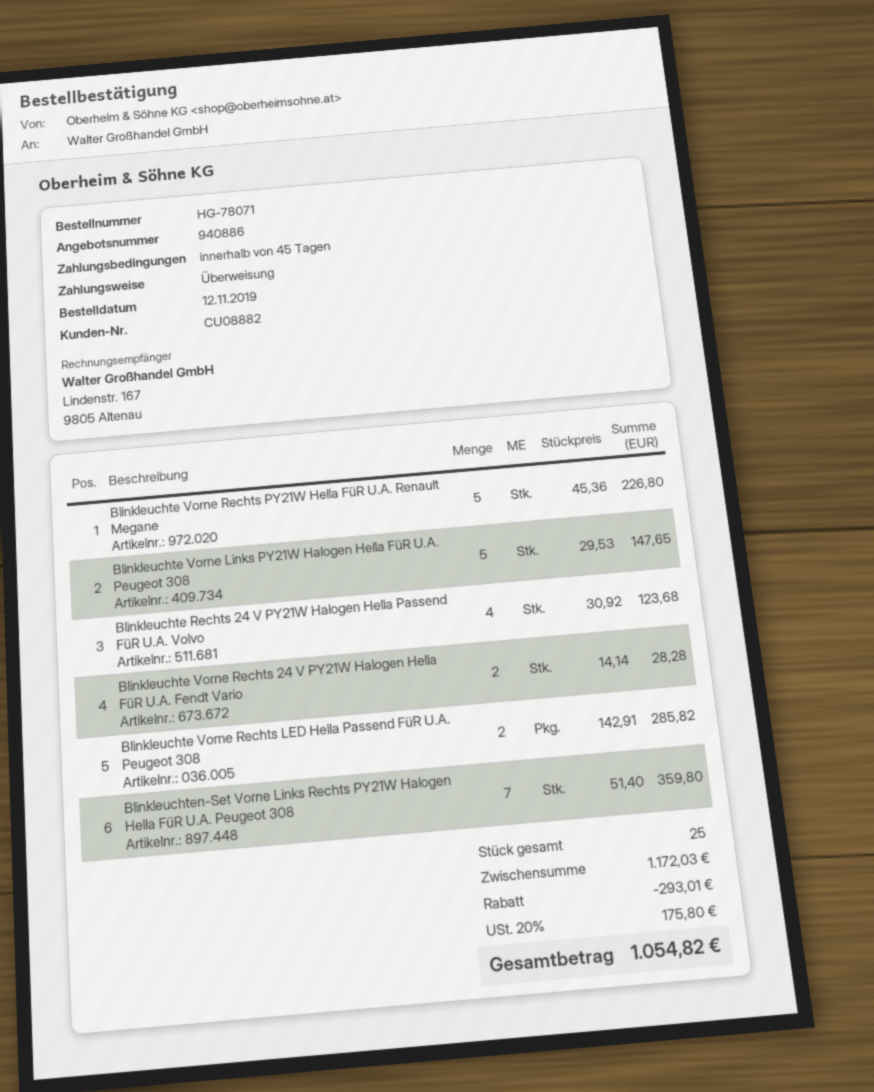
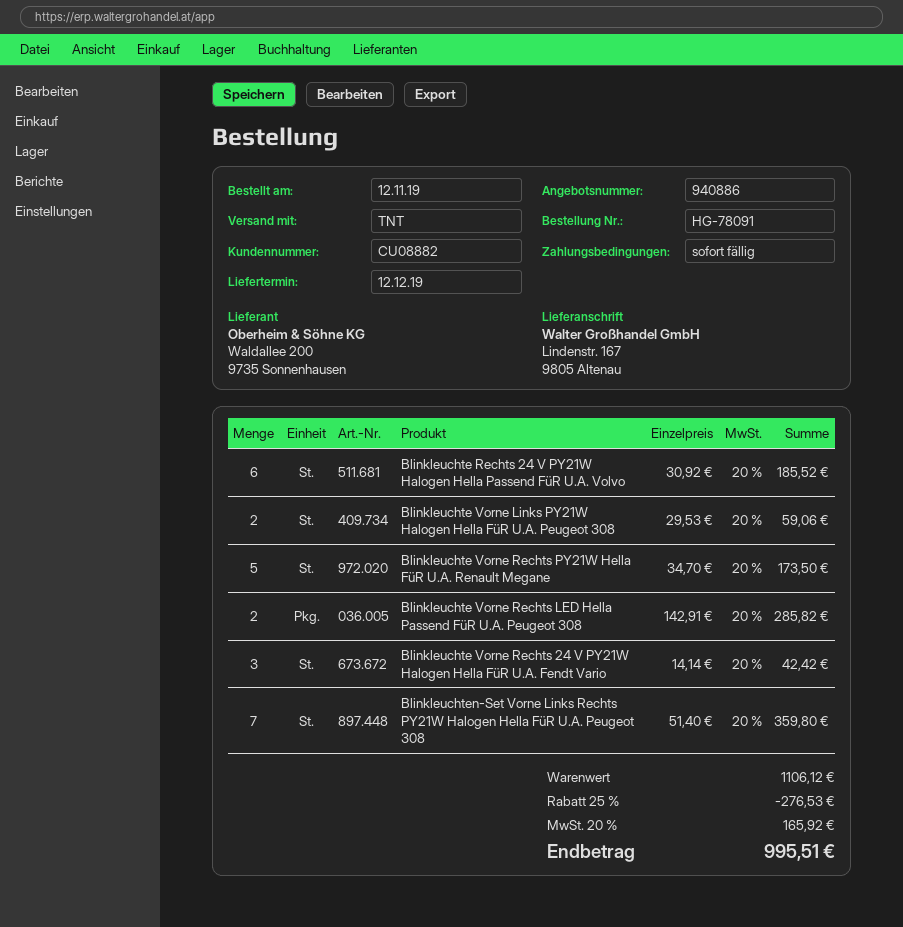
order number: HG-78071 -> HG-78091
payment terms: 45 days -> on receipt
Blinkleuchte Vorne Rechts PY21W Hella FüR U.A. Renault Megane: 5 x 45.36 = 226.80 -> 5 x 34.70 = 173.50
Blinkleuchte Vorne Links PY21W Halogen Hella FüR U.A. Peugeot 308: 5 x 29.53 = 147.65 -> 2 x 29.53 = 59.06
Blinkleuchte Rechts 24 V PY21W Halogen Hella Passend FüR U.A. Volvo: 4 x 30.92 = 123.68 -> 6 x 30.92 = 185.52
Blinkleuchte Vorne Rechts 24 V PY21W Halogen Hella FüR U.A. Fendt Vario: 2 x 14.14 = 28.28 -> 3 x 14.14 = 42.42
subtotal: 1172.03 -> 1106.12
discount: 293.01 -> 276.53
tax: 20% = 175.80 -> 20% = 165.92
total: 1054.82 -> 995.51

